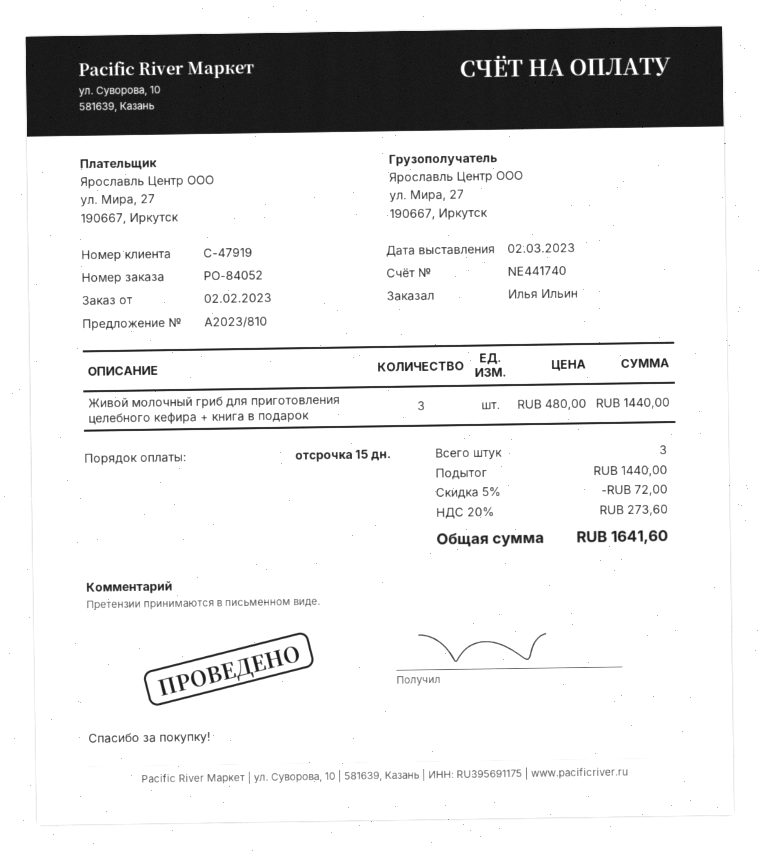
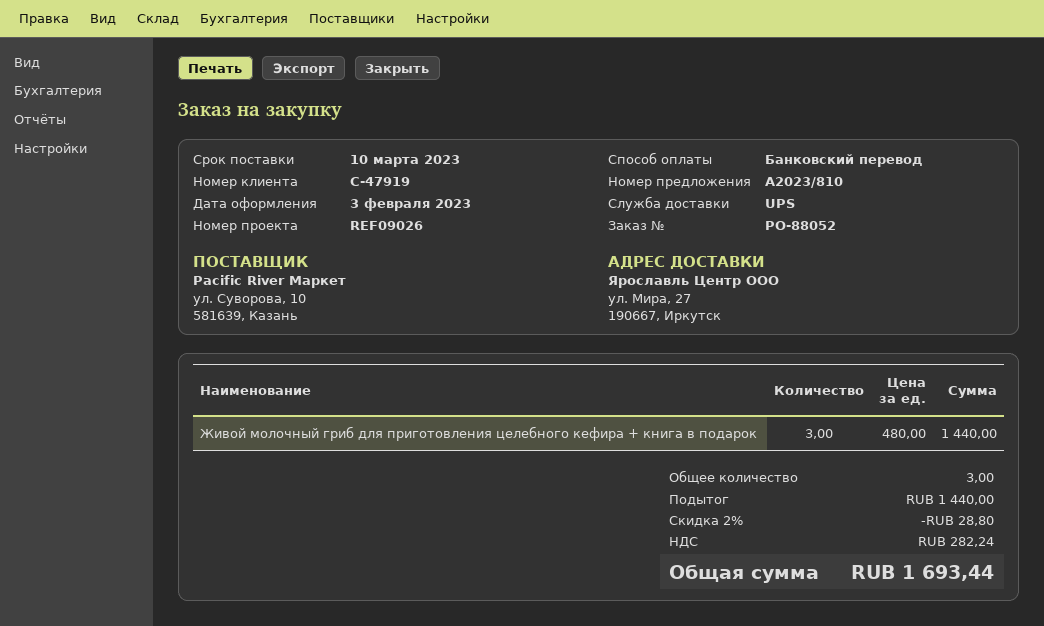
order number: PO-84052 -> PO-88052
order date: 2023-02-02 -> 2023-02-03
discount: 5% = 72.00 -> 2% = 28.80
tax: 273.60 -> 282.24
total: 1641.60 -> 1693.44

